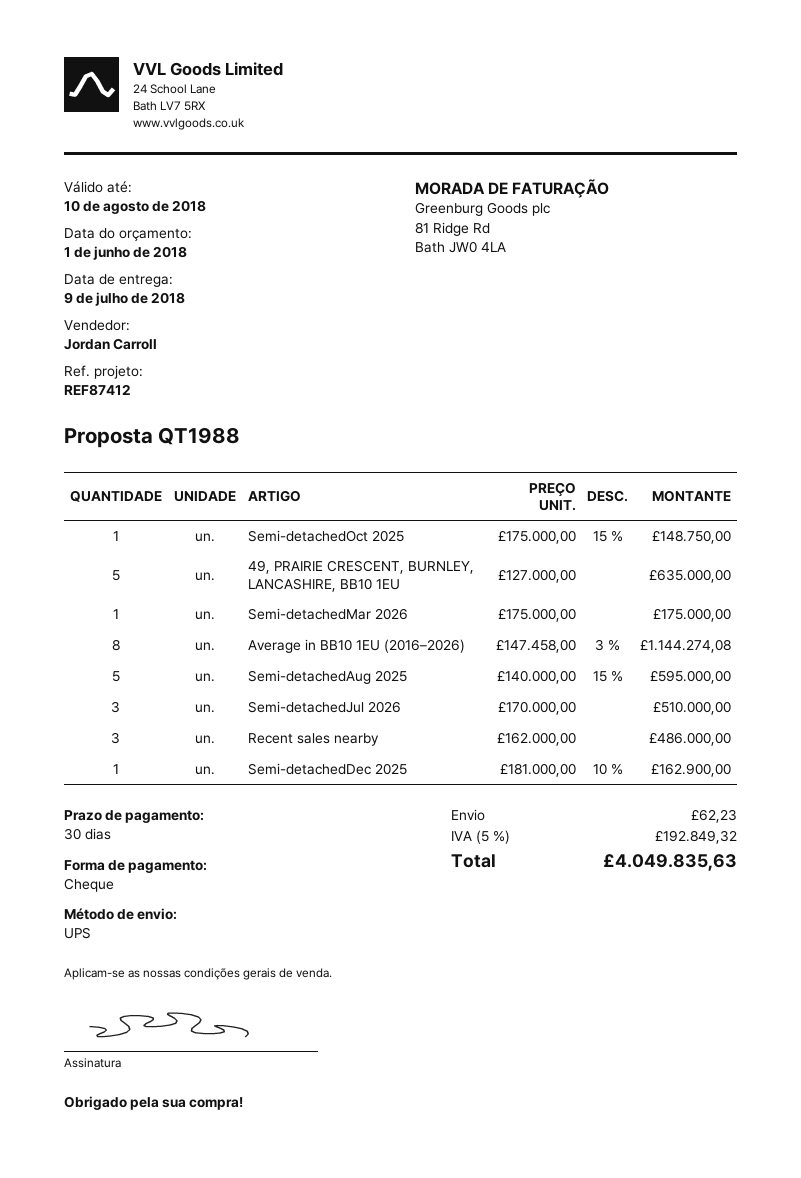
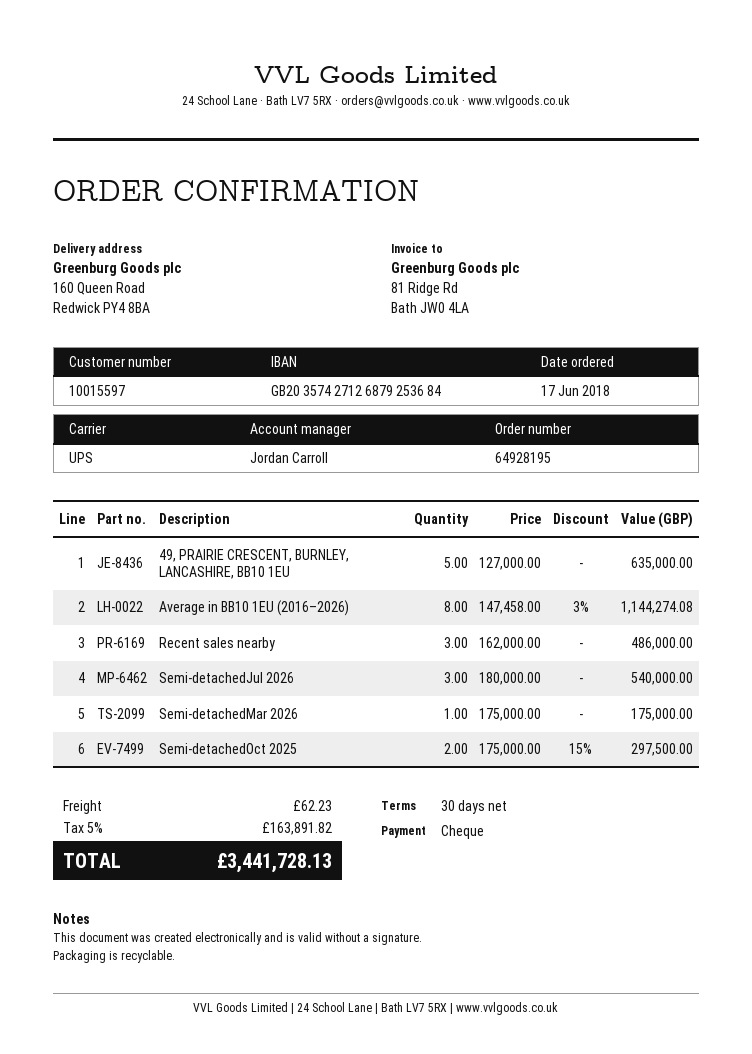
Semi-detachedOct 2025: 1 x 175000.00 - 15% = 148750.00 -> 2 x 175000.00 - 15% = 297500.00
Semi-detachedAug 2025: 5 x 140000.00 - 15% = 595000.00 -> none
Semi-detachedJul 2026: 3 x 170000.00 = 510000.00 -> 3 x 180000.00 = 540000.00
Semi-detachedDec 2025: 1 x 181000.00 - 10% = 162900.00 -> none
tax: 5% = 192849.32 -> 5% = 163891.82
total: 4049835.63 -> 3441728.13

